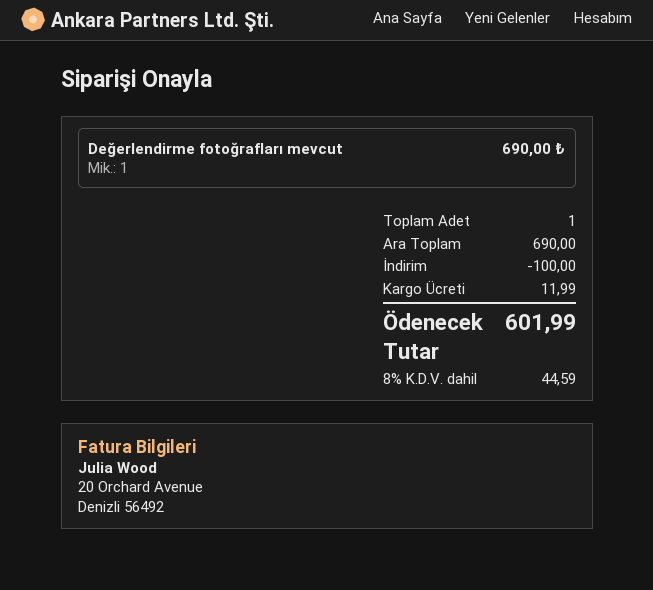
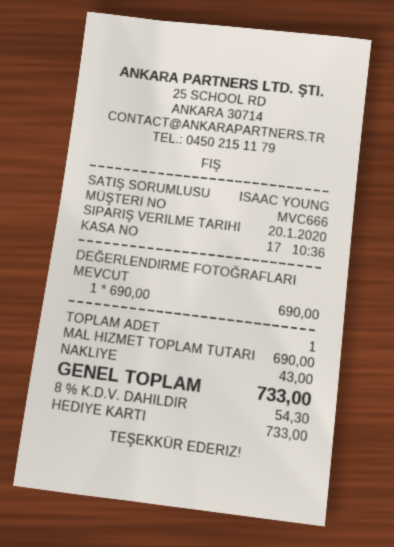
discount: 100.00 -> none
shipping: 11.99 -> 43.00
tax: 8% = 44.59 -> 8% = 54.30
total: 601.99 -> 733.00

